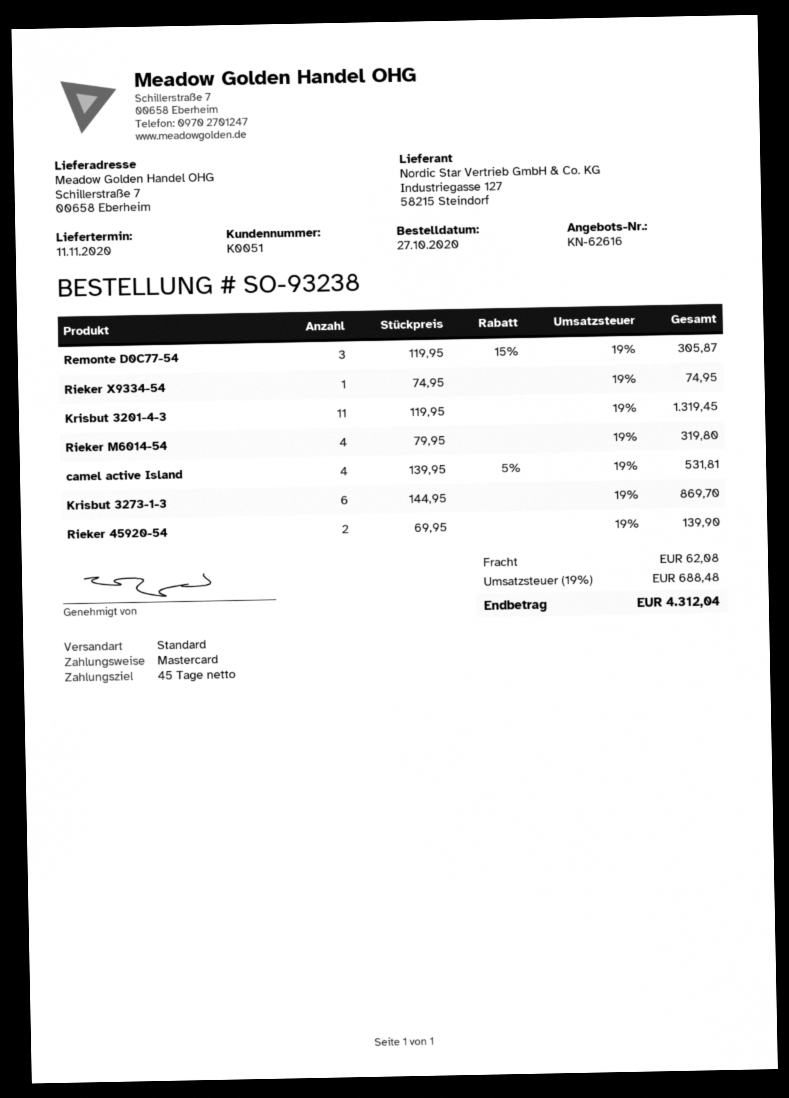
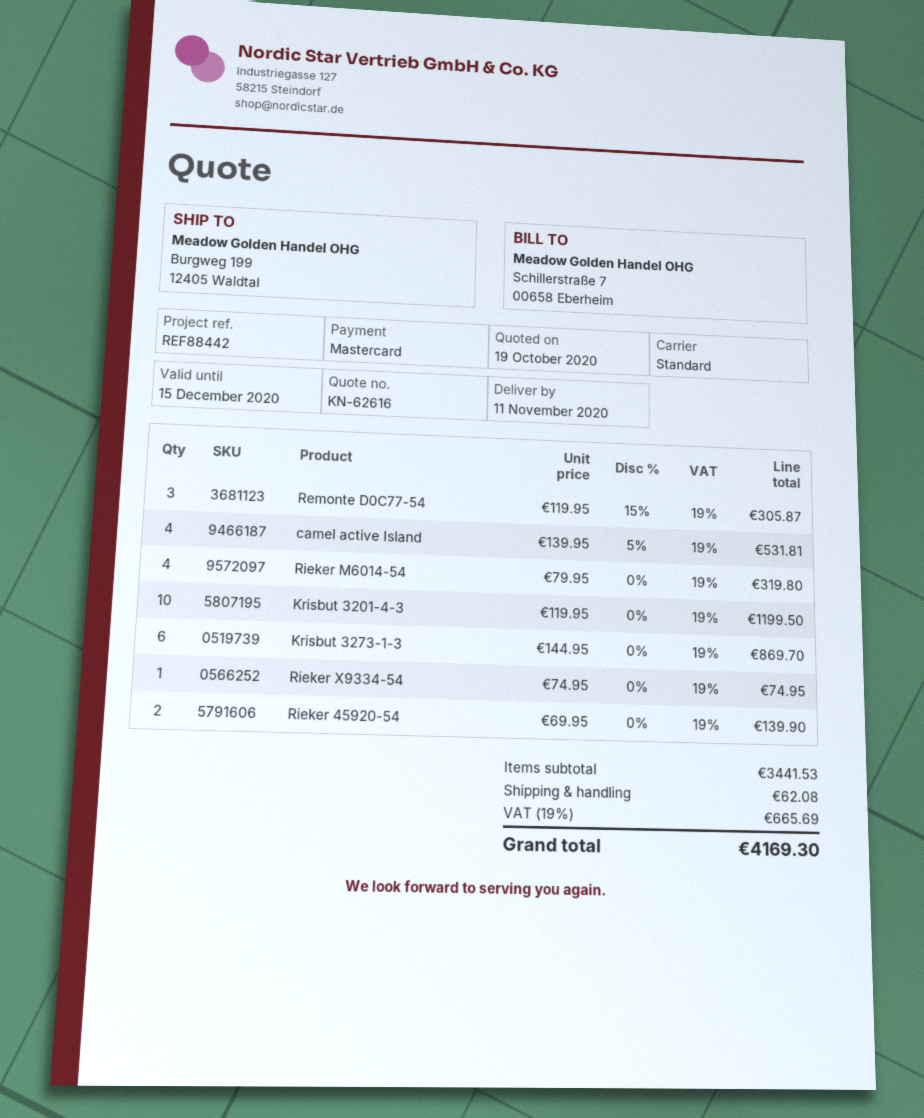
ship to: Schillerstraße 7, 00658 Eberheim -> Burgweg 199, 12405 Waldtal
Krisbut 3201-4-3: 11 x 119.95 = 1319.45 -> 10 x 119.95 = 1199.50
tax: 19% = 688.48 -> 19% = 665.69
total: 4312.04 -> 4169.30

